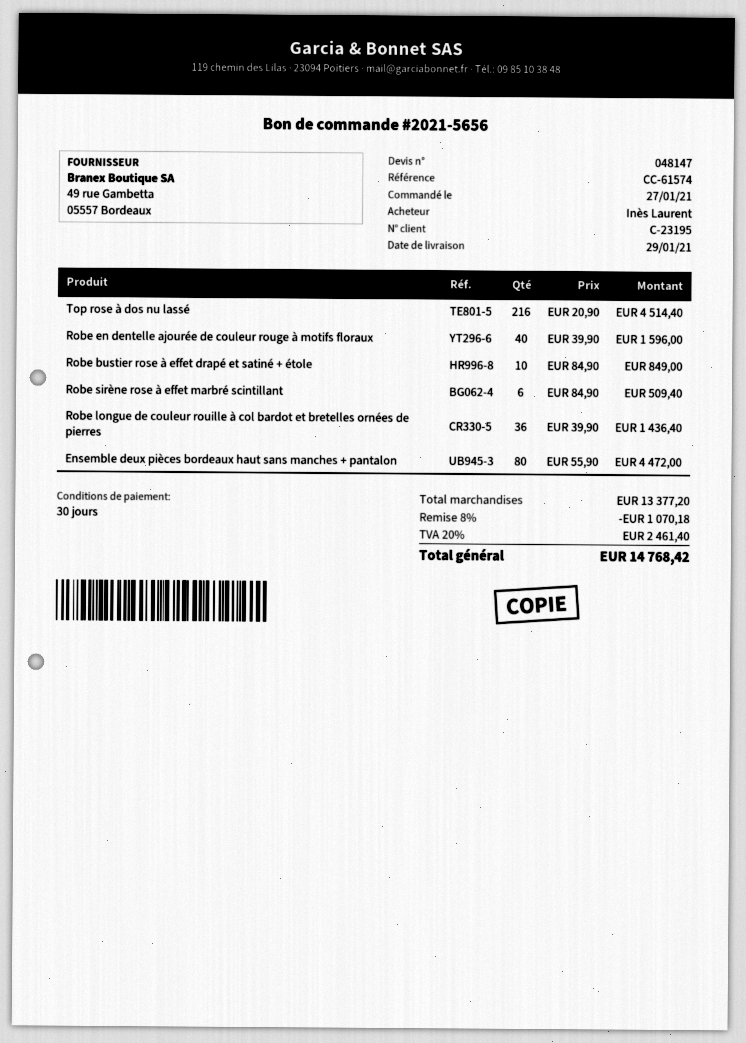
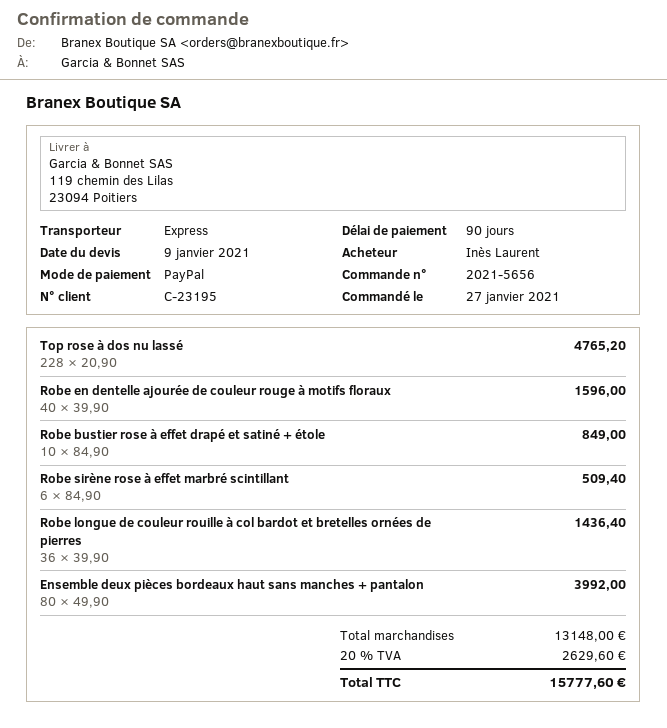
payment terms: 30 days -> 90 days
Top rose à dos nu lassé: 216 x 20.90 = 4514.40 -> 228 x 20.90 = 4765.20
Ensemble deux pièces bordeaux haut sans manches + pantalon: 80 x 55.90 = 4472.00 -> 80 x 49.90 = 3992.00
subtotal: 13377.20 -> 13148.00
discount: 8% = 1070.18 -> none
tax: 20% = 2461.40 -> 20% = 2629.60
total: 14768.42 -> 15777.60

